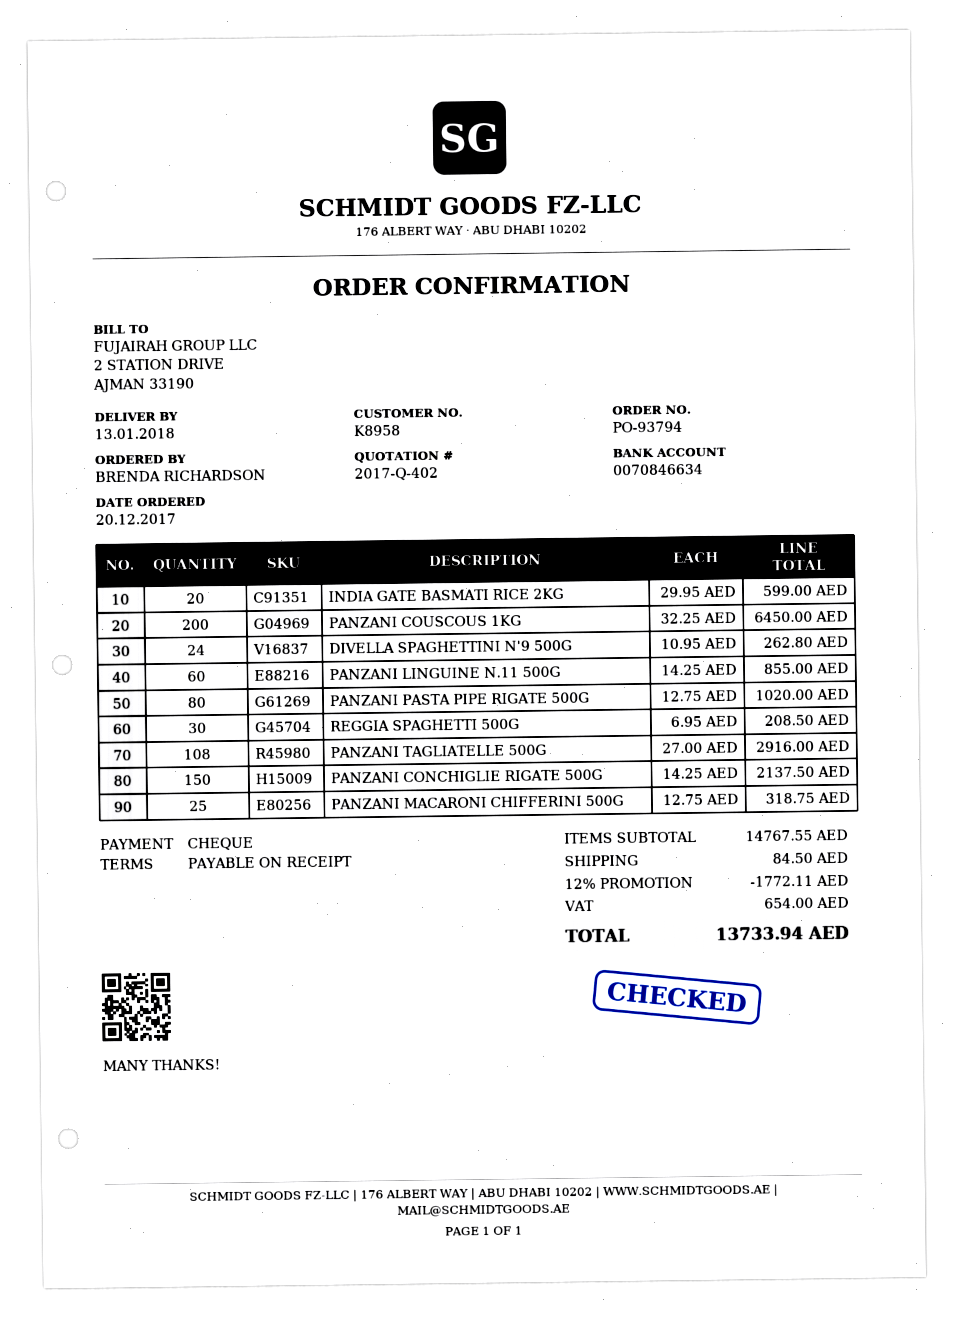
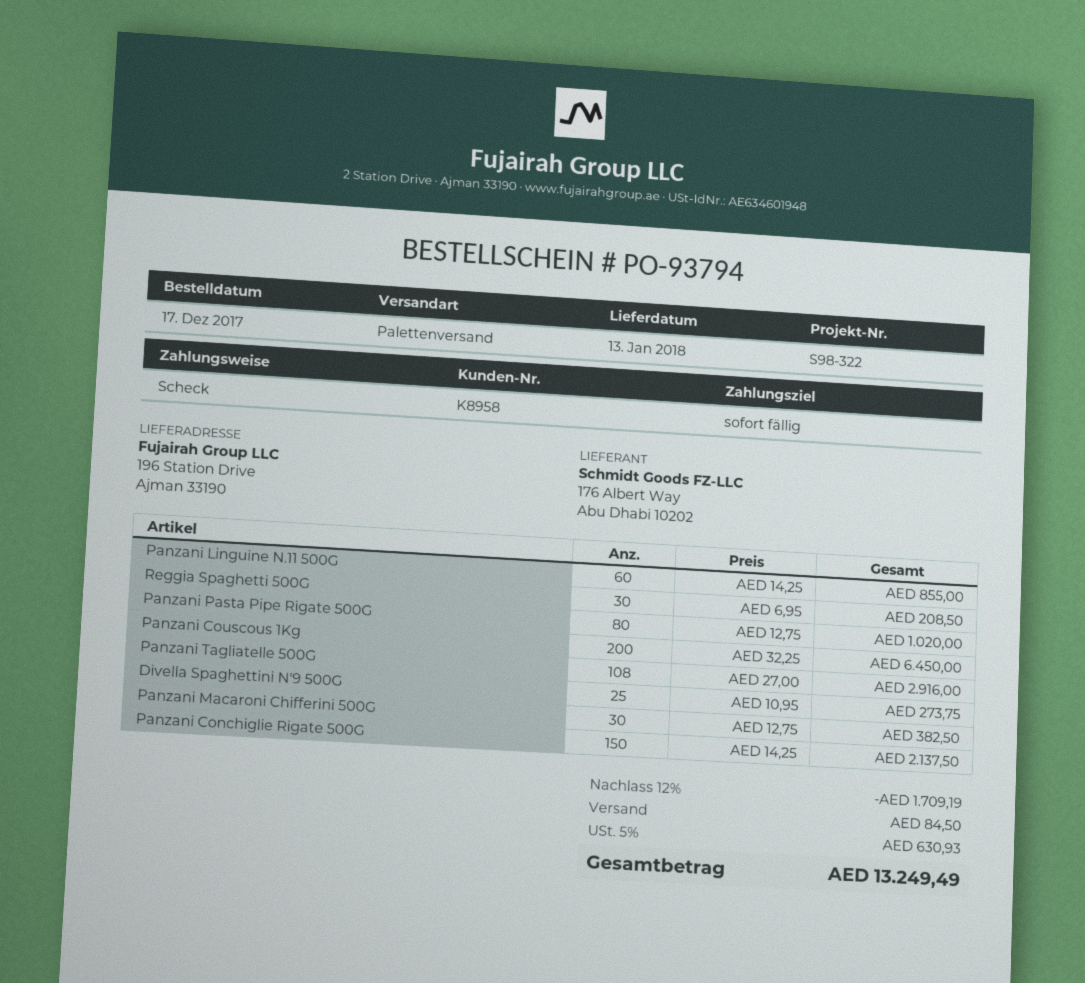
order date: 2017-12-20 -> 2017-12-17
INDIA GATE BASMATI RICE 2KG: 20 x 29.95 = 599.00 -> none
DIVELLA SPAGHETTINI N'9 500G: 24 x 10.95 = 262.80 -> 25 x 10.95 = 273.75
PANZANI MACARONI CHIFFERINI 500G: 25 x 12.75 = 318.75 -> 30 x 12.75 = 382.50
discount: 12% = 1772.11 -> 12% = 1709.19
tax: 654.00 -> 630.93
total: 13733.94 -> 13249.49

